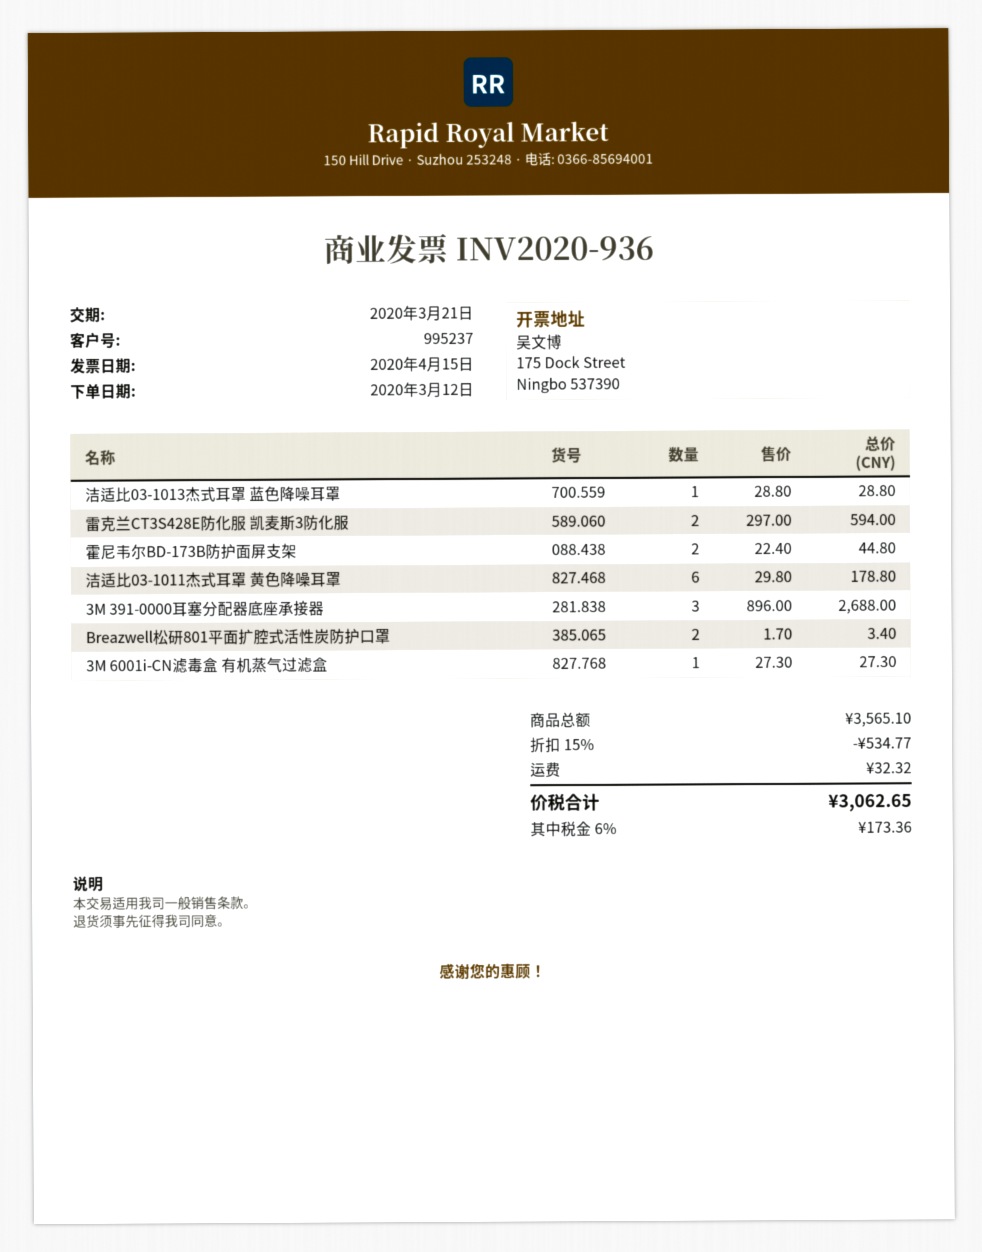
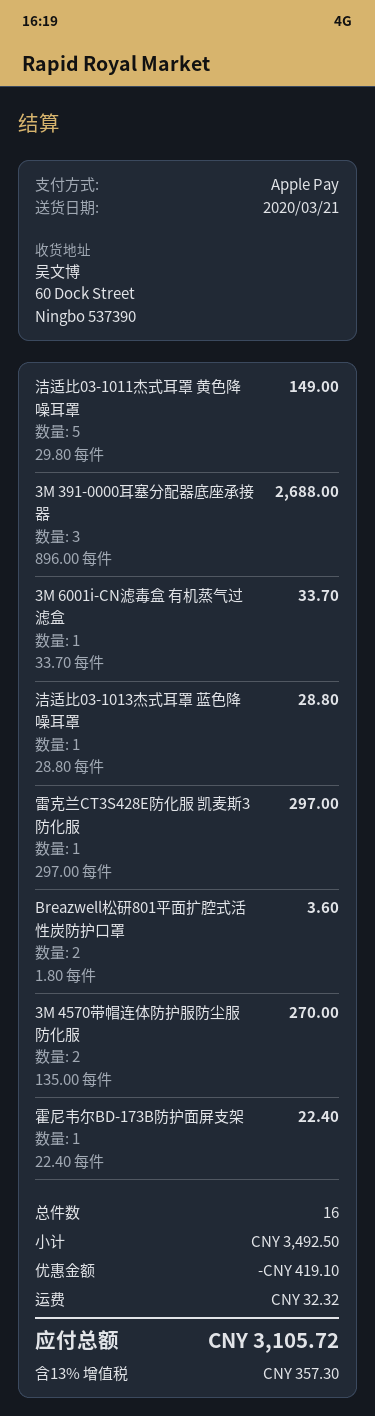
雷克兰CT3S428E防化服 凯麦斯3防化服: 2 x 297.00 = 594.00 -> 1 x 297.00 = 297.00
霍尼韦尔BD-173B防护面屏支架: 2 x 22.40 = 44.80 -> 1 x 22.40 = 22.40
洁适比03-1011杰式耳罩 黄色降噪耳罩: 6 x 29.80 = 178.80 -> 5 x 29.80 = 149.00
Breazwell松研801平面扩腔式活性炭防护口罩: 2 x 1.70 = 3.40 -> 2 x 1.80 = 3.60
3M 6001i-CN滤毒盒 有机蒸气过滤盒: 1 x 27.30 = 27.30 -> 1 x 33.70 = 33.70
3M 4570带帽连体防护服防尘服防化服: none -> 2 x 135.00 = 270.00
subtotal: 3565.10 -> 3492.50
discount: 534.77 -> 419.10
tax: 6% = 173.36 -> 13% = 357.30
total: 3062.65 -> 3105.72

